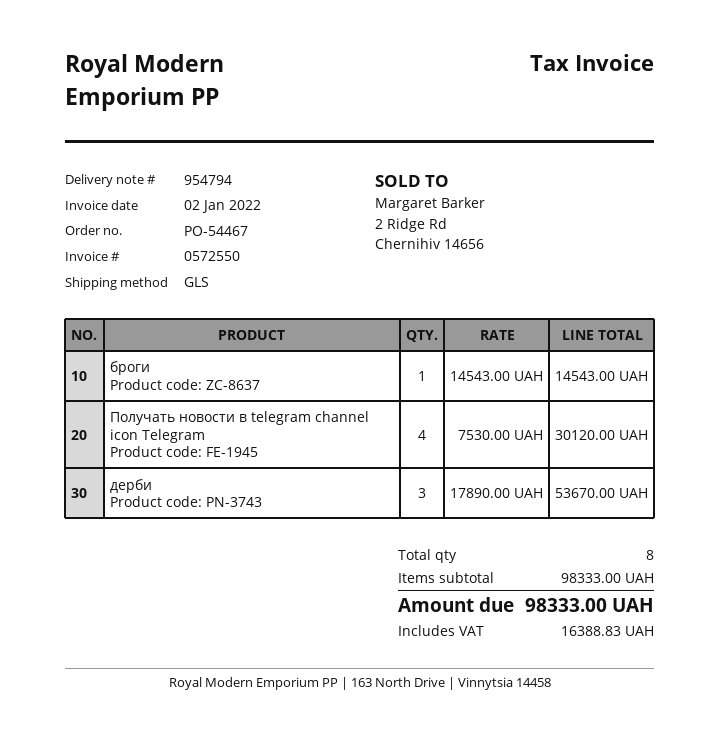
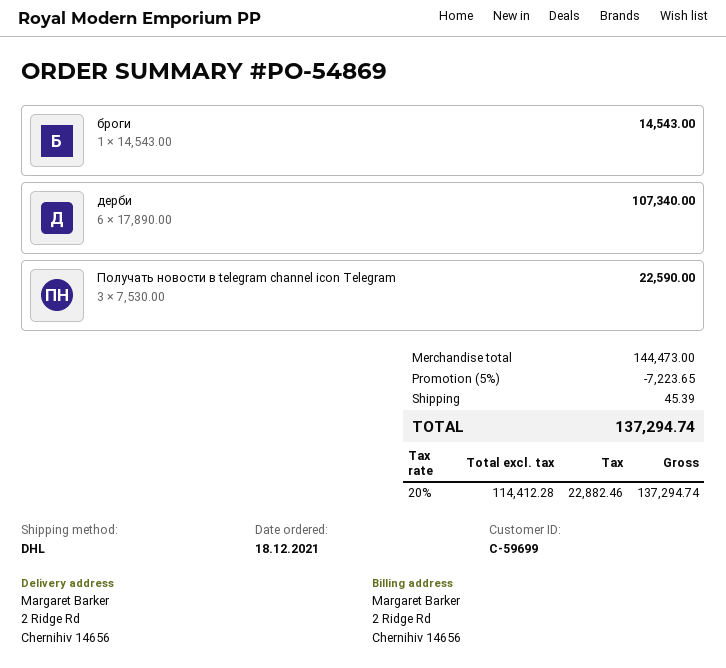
order number: PO-54467 -> PO-54869
shipping method: GLS -> DHL
Получать новости в telegram channel icon Telegram: 4 x 7530.00 = 30120.00 -> 3 x 7530.00 = 22590.00
дерби: 3 x 17890.00 = 53670.00 -> 6 x 17890.00 = 107340.00
subtotal: 98333.00 -> 144473.00
discount: none -> 5% = 7223.65
shipping: none -> 45.39
tax: 16388.83 -> 22882.46
total: 98333.00 -> 137294.74

